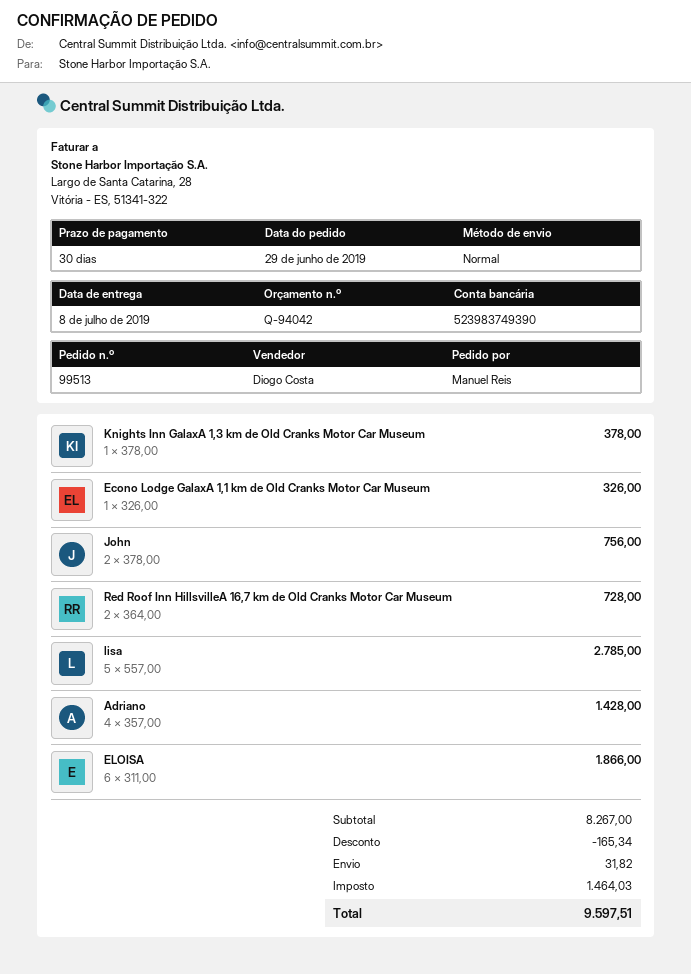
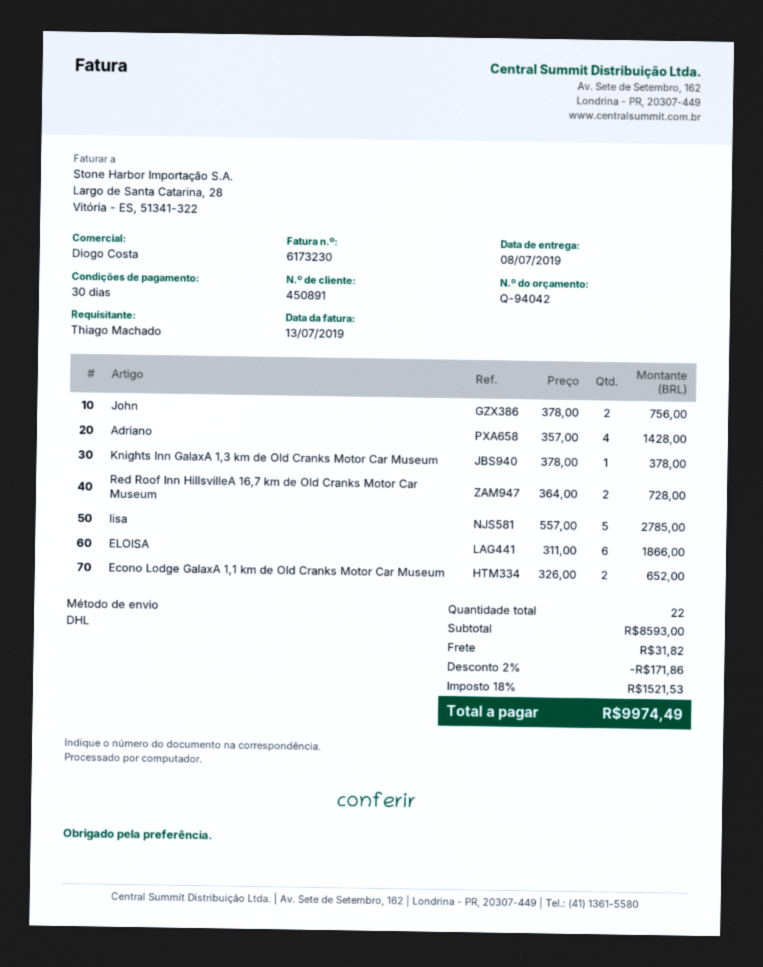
ordered by: Manuel Reis -> Thiago Machado
shipping method: standard -> DHL
Econo Lodge GalaxA 1,1 km de Old Cranks Motor Car Museum: 1 x 326.00 = 326.00 -> 2 x 326.00 = 652.00
subtotal: 8267.00 -> 8593.00
discount: 165.34 -> 171.86
tax: 1464.03 -> 1521.53
total: 9597.51 -> 9974.49

